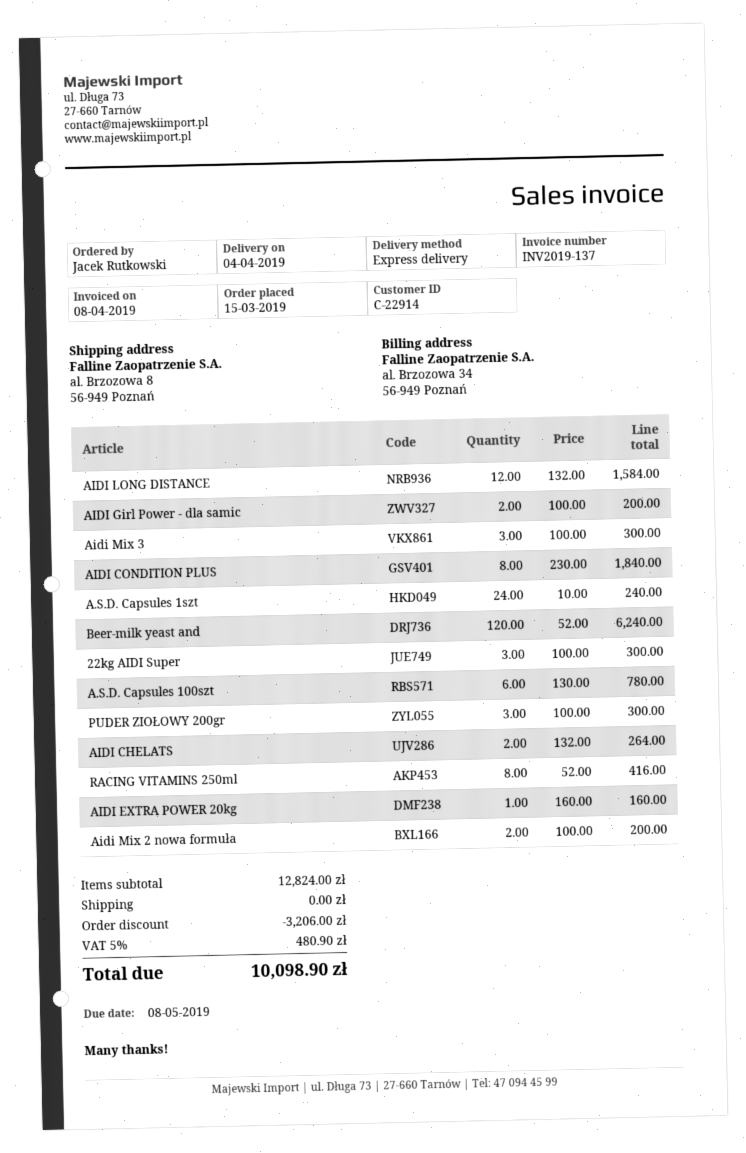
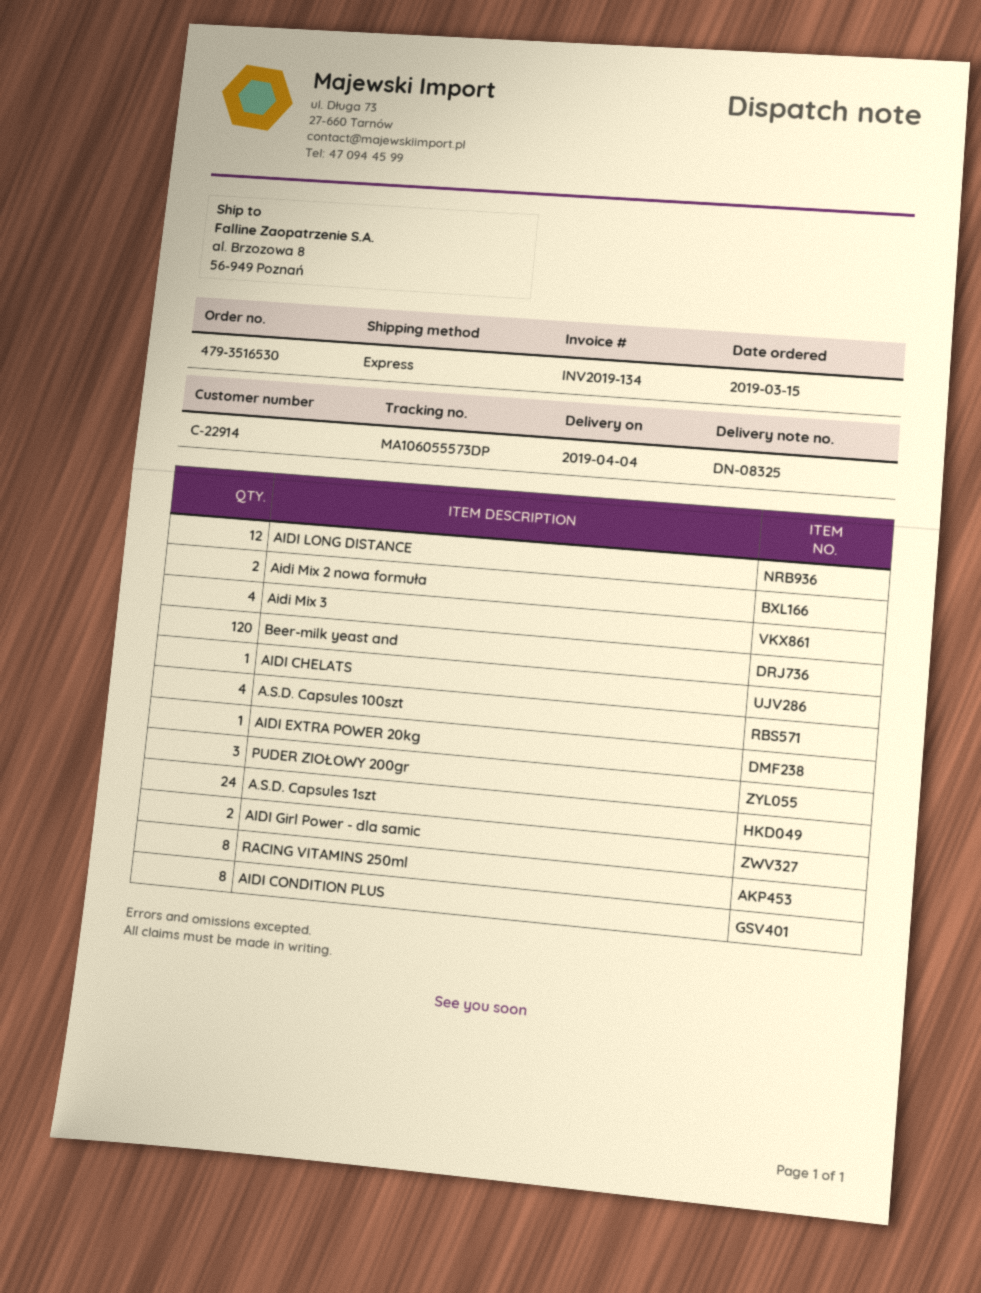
invoice number: INV2019-137 -> INV2019-134
Aidi Mix 3: 3 -> 4
22kg AIDI Super: 3 -> none
A.S.D. Capsules 100szt: 6 -> 4
AIDI CHELATS: 2 -> 1

